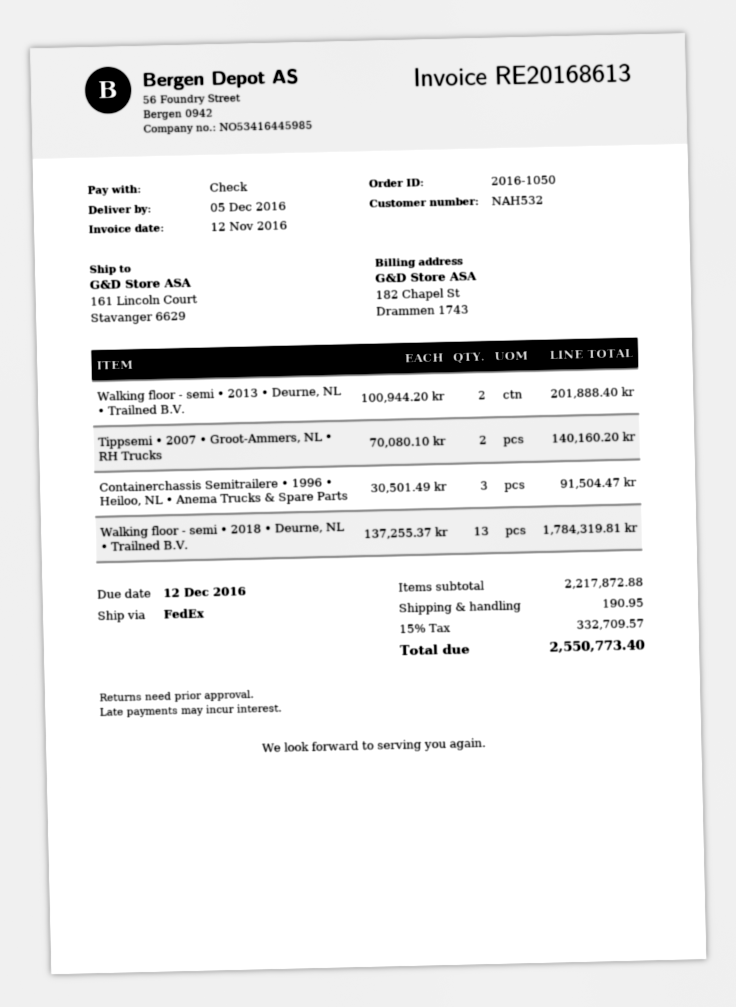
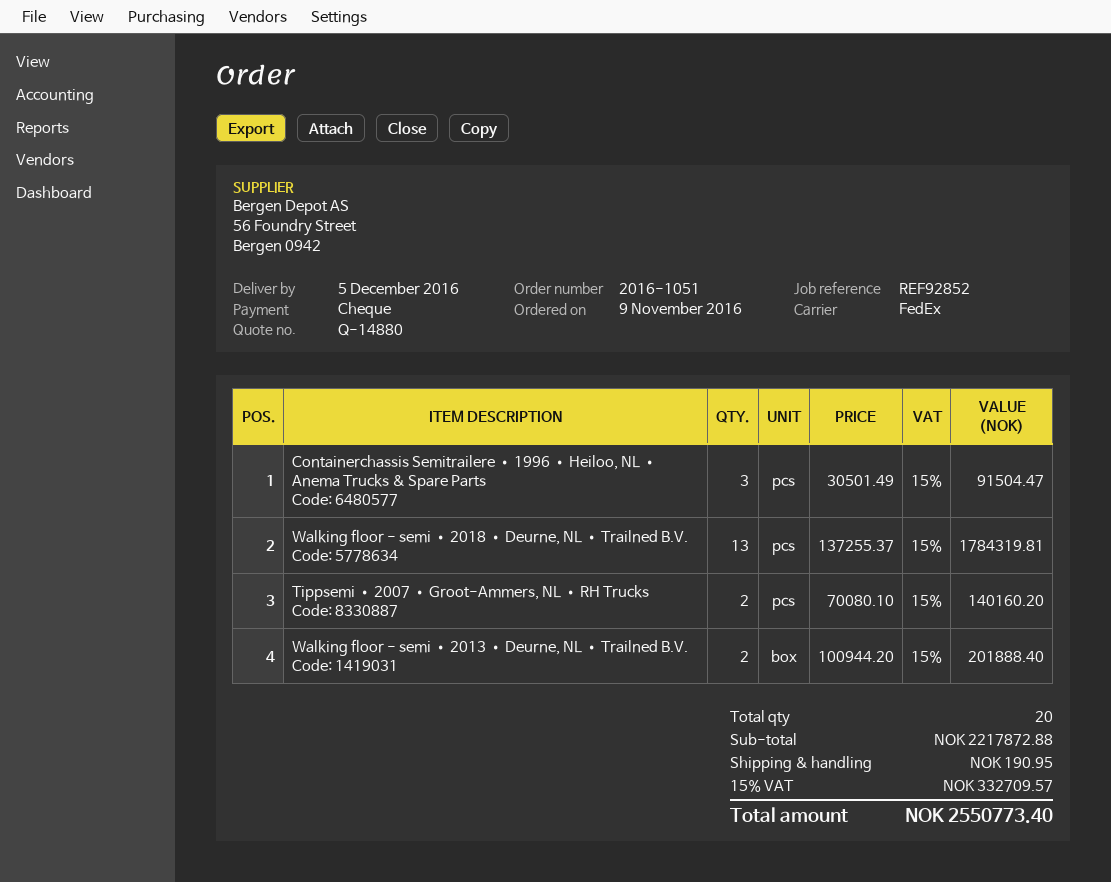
order number: 2016-1050 -> 2016-1051

